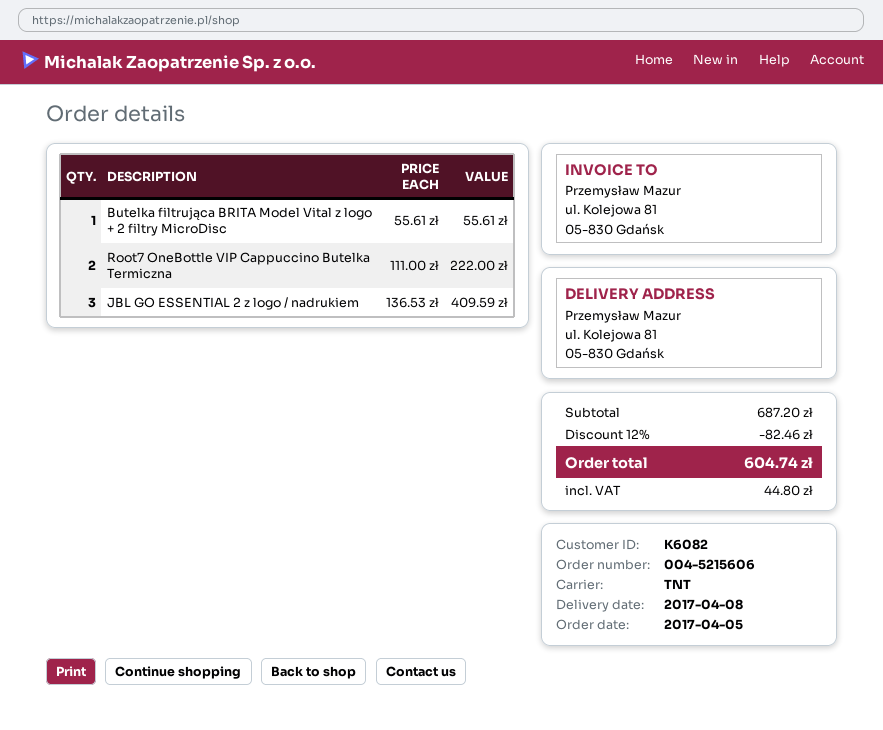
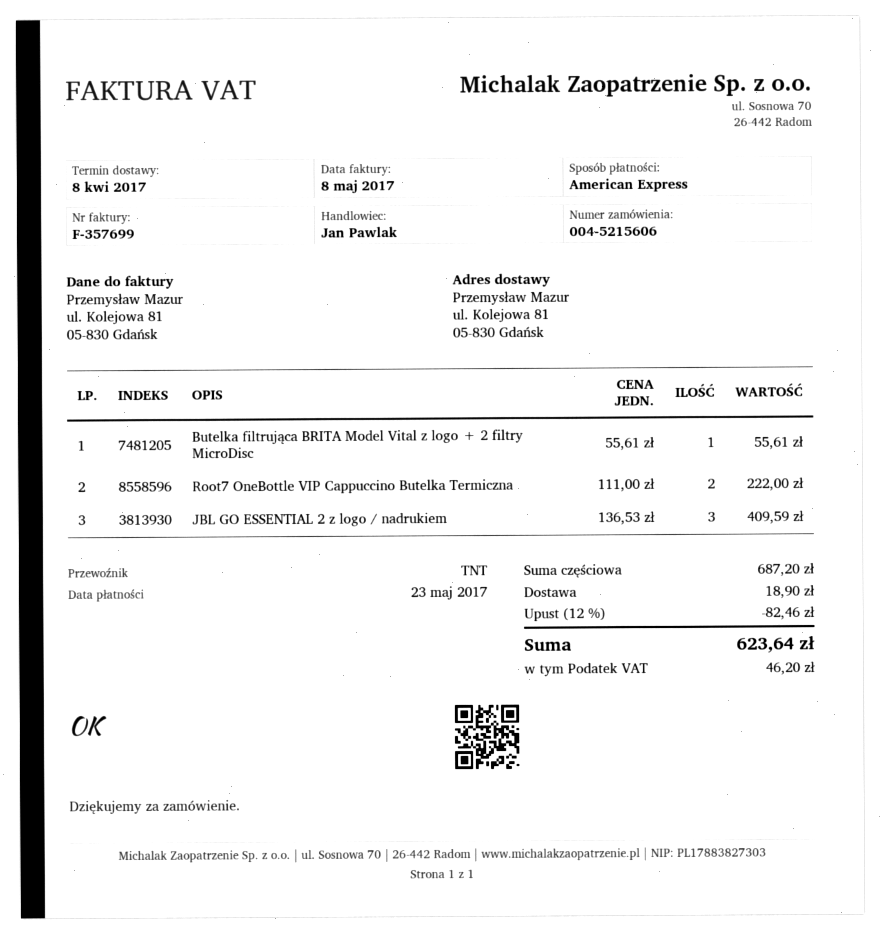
shipping: none -> 18.90
tax: 44.80 -> 46.20
total: 604.74 -> 623.64

